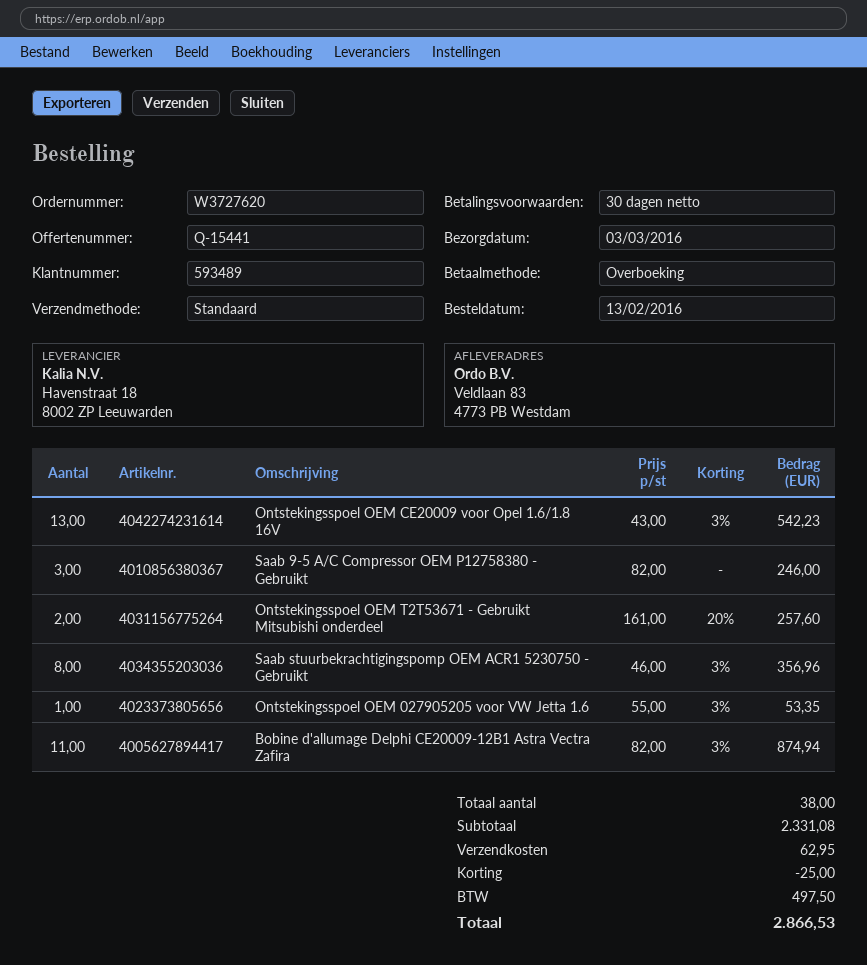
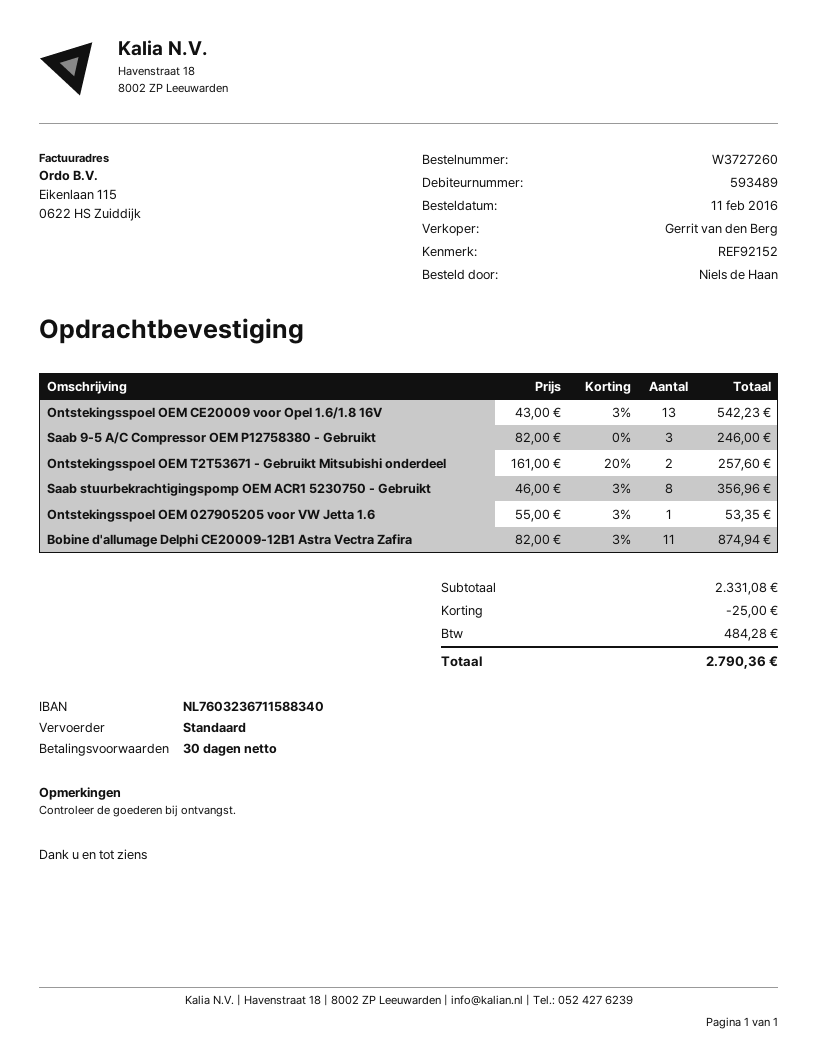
order number: W3727620 -> W3727260
order date: 2016-02-13 -> 2016-02-11
shipping: 62.95 -> none
tax: 497.50 -> 484.28
total: 2866.53 -> 2790.36

